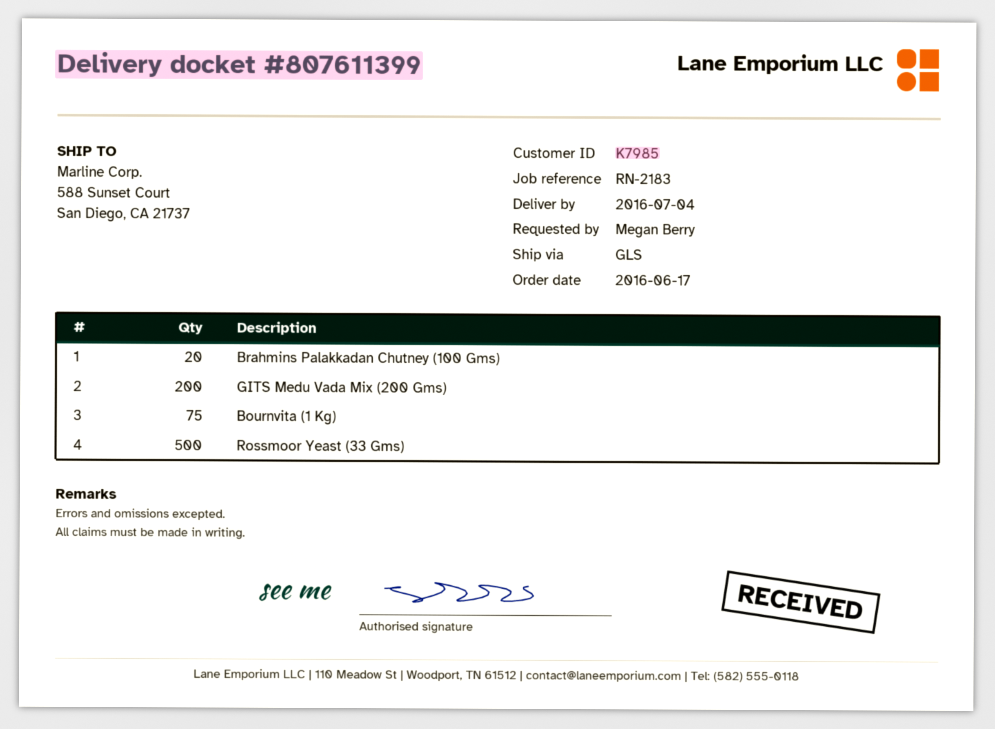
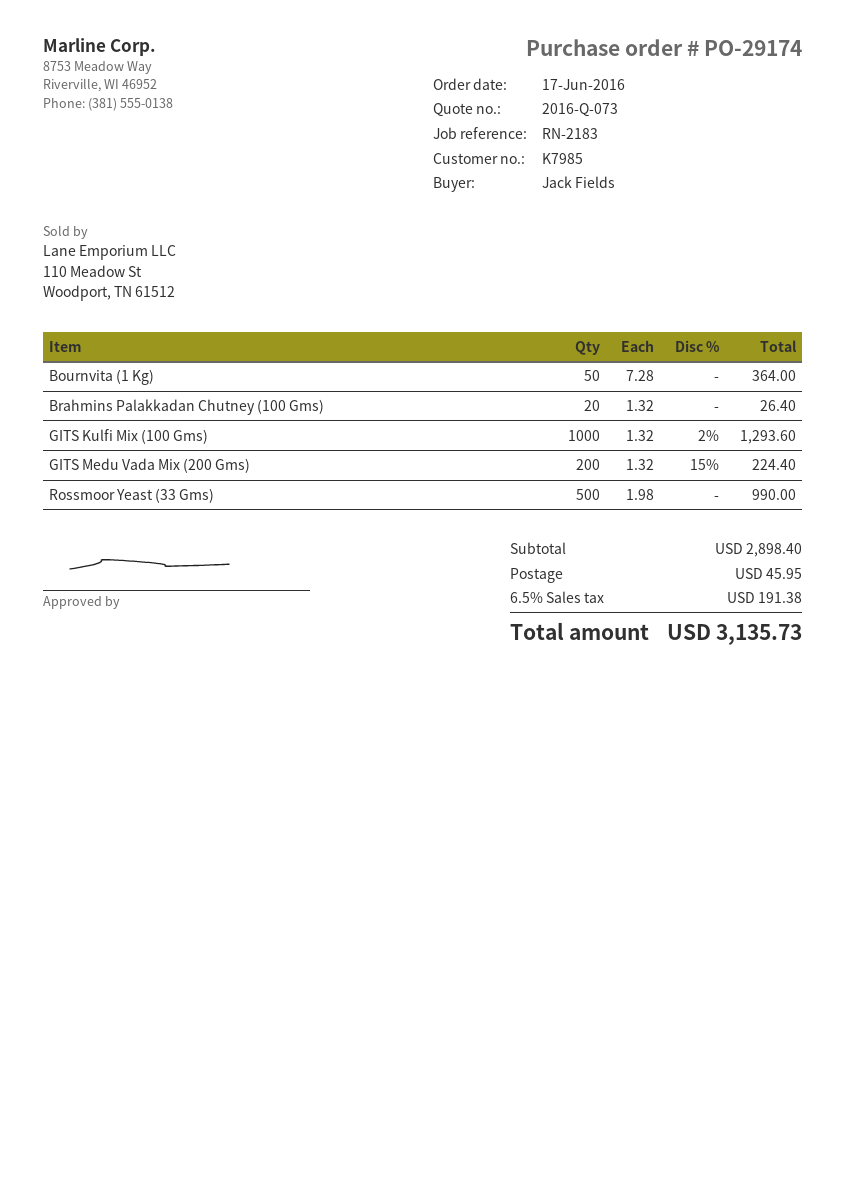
ordered by: Megan Berry -> Jack Fields
Bournvita (1 Kg): 75 -> 50
GITS Kulfi Mix (100 Gms): none -> 1000

